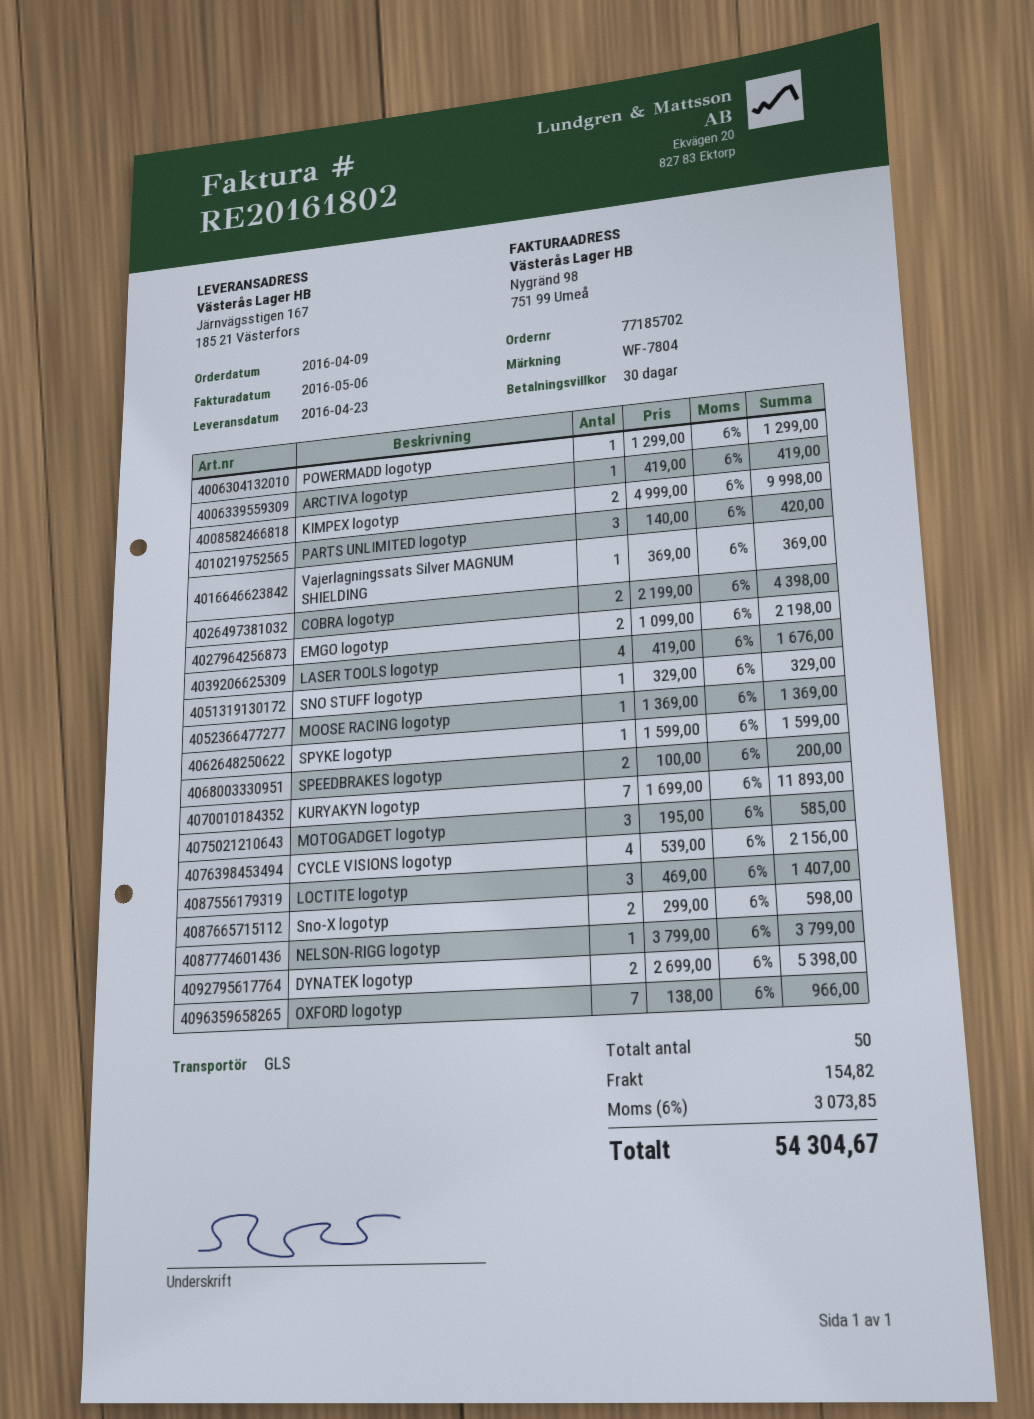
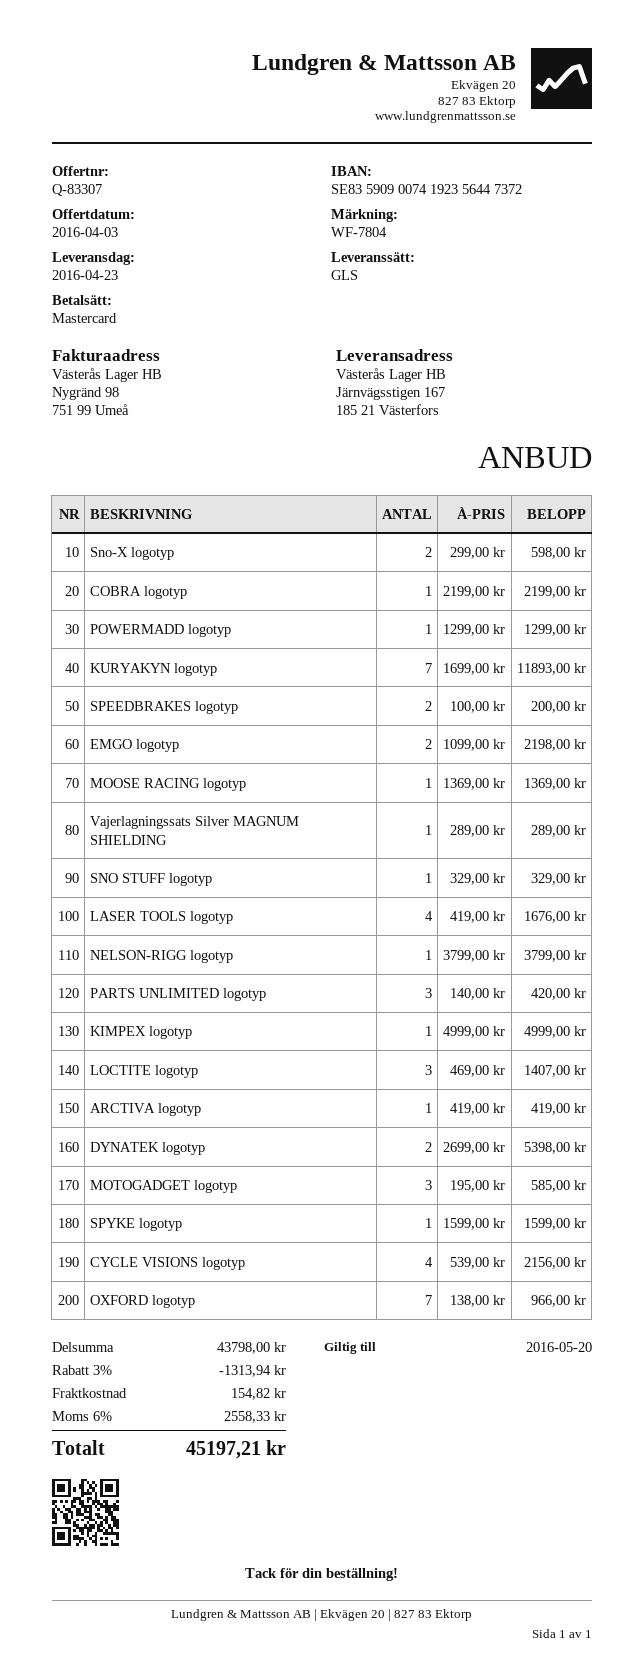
KIMPEX logotyp: 2 x 4999.00 = 9998.00 -> 1 x 4999.00 = 4999.00
Vajerlagningssats Silver MAGNUM SHIELDING: 1 x 369.00 = 369.00 -> 1 x 289.00 = 289.00
COBRA logotyp: 2 x 2199.00 = 4398.00 -> 1 x 2199.00 = 2199.00
discount: none -> 3% = 1313.94
tax: 6% = 3073.85 -> 6% = 2558.33
total: 54304.67 -> 45197.21

